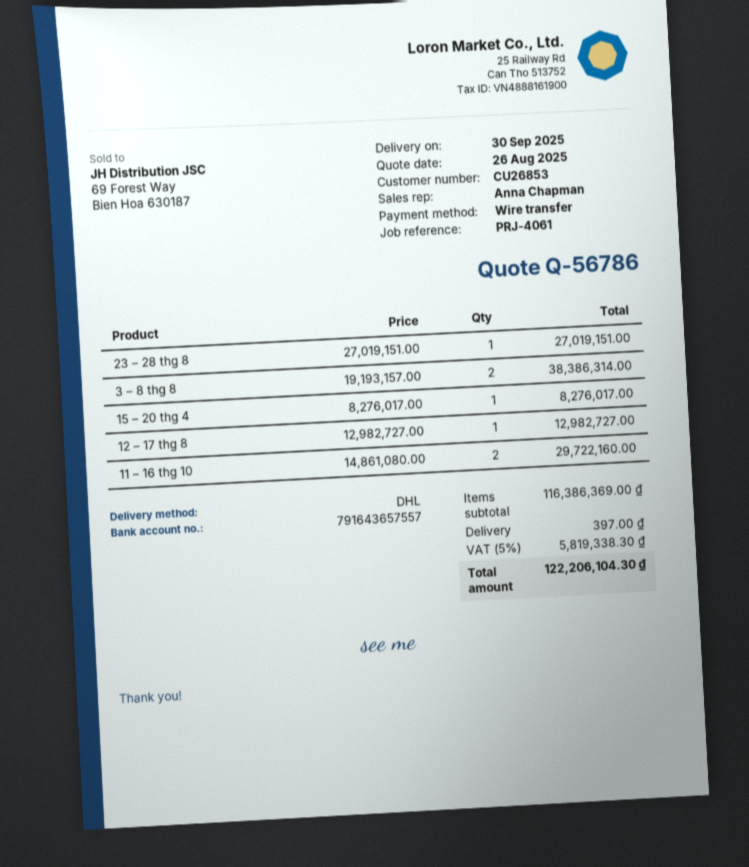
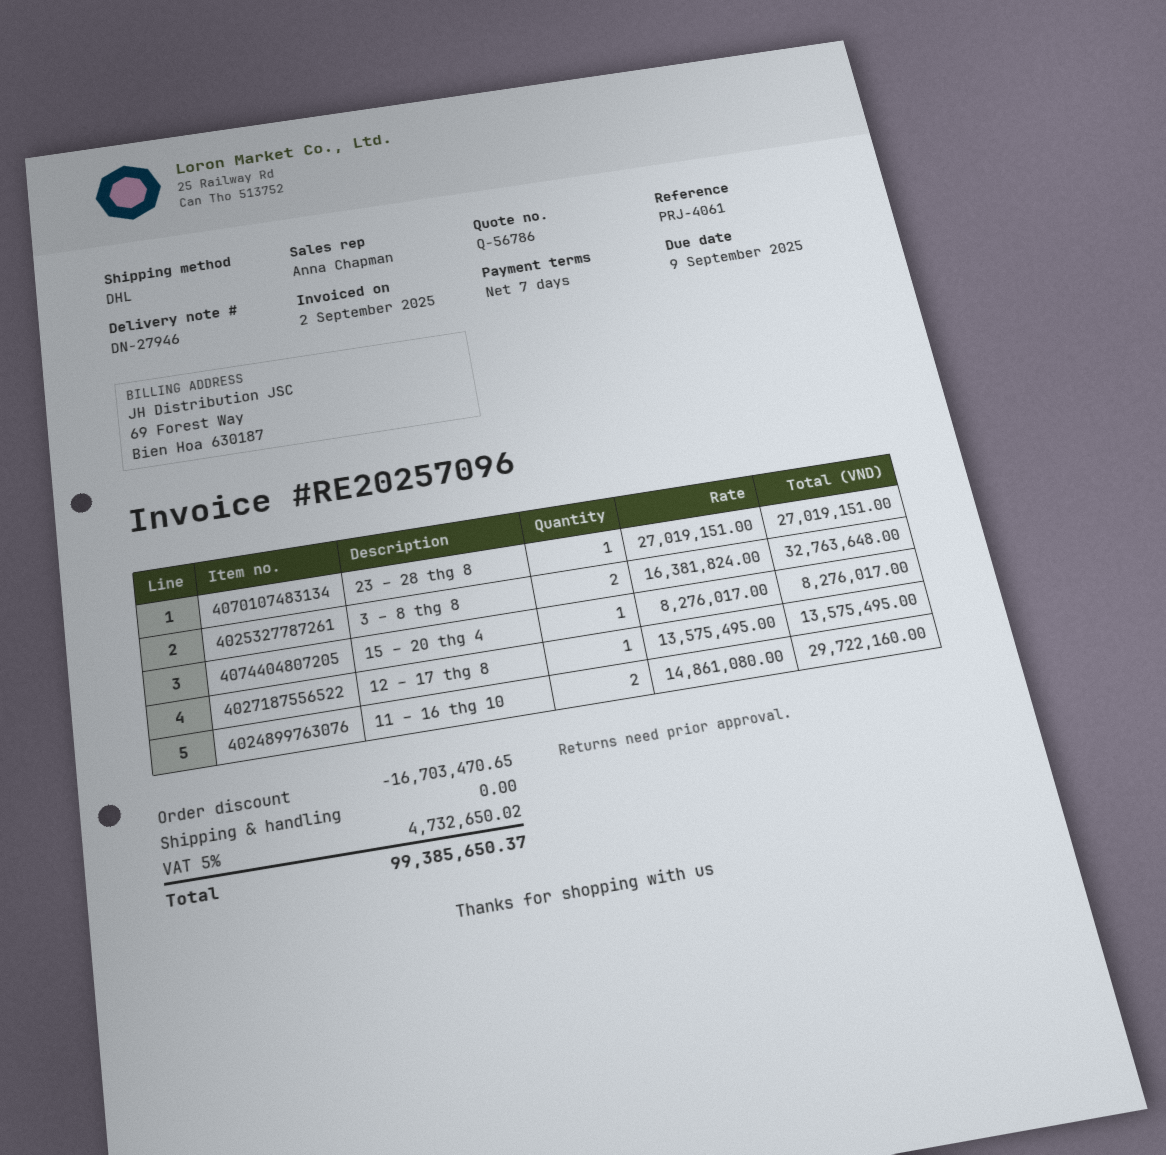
3 – 8 thg 8: 2 x 19193157.00 = 38386314.00 -> 2 x 16381824.00 = 32763648.00
12 – 17 thg 8: 1 x 12982727.00 = 12982727.00 -> 1 x 13575495.00 = 13575495.00
discount: none -> 16703470.65
shipping: 397.00 -> 0.00
tax: 5% = 5819338.30 -> 5% = 4732650.02
total: 122206104.30 -> 99385650.37

